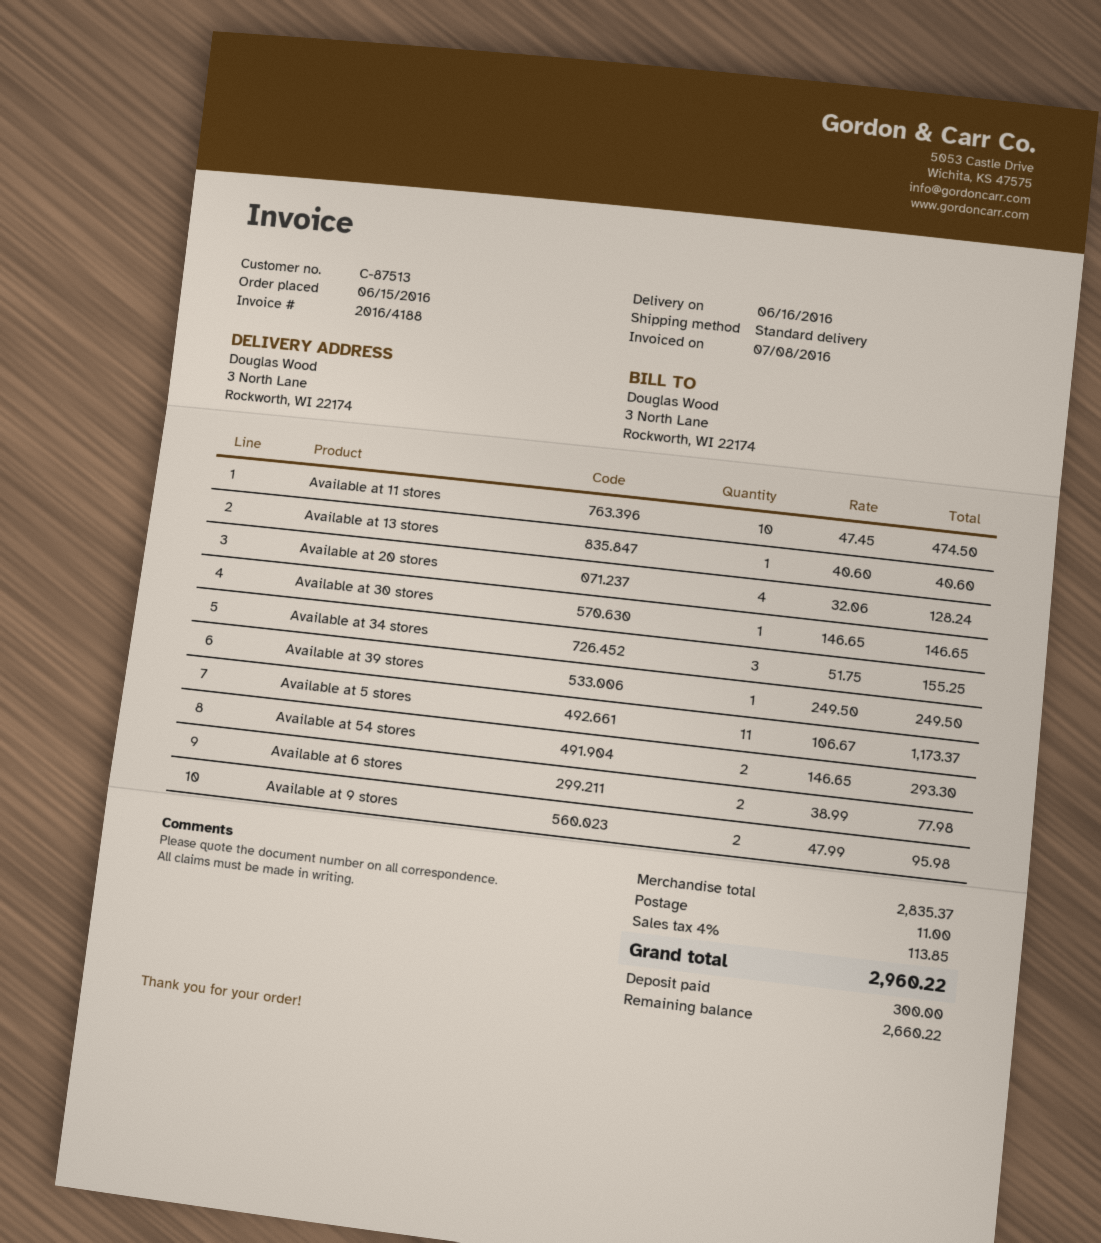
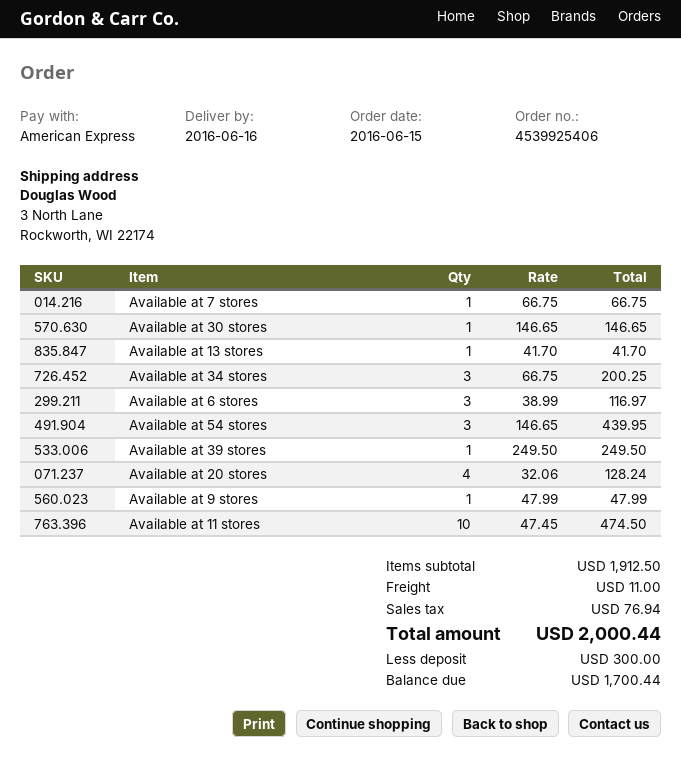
Available at 13 stores: 1 x 40.60 = 40.60 -> 1 x 41.70 = 41.70
Available at 34 stores: 3 x 51.75 = 155.25 -> 3 x 66.75 = 200.25
Available at 5 stores: 11 x 106.67 = 1173.37 -> none
Available at 54 stores: 2 x 146.65 = 293.30 -> 3 x 146.65 = 439.95
Available at 6 stores: 2 x 38.99 = 77.98 -> 3 x 38.99 = 116.97
Available at 9 stores: 2 x 47.99 = 95.98 -> 1 x 47.99 = 47.99
Available at 7 stores: none -> 1 x 66.75 = 66.75
subtotal: 2835.37 -> 1912.50
tax: 113.85 -> 76.94
total: 2960.22 -> 2000.44
balance: 2660.22 -> 1700.44

